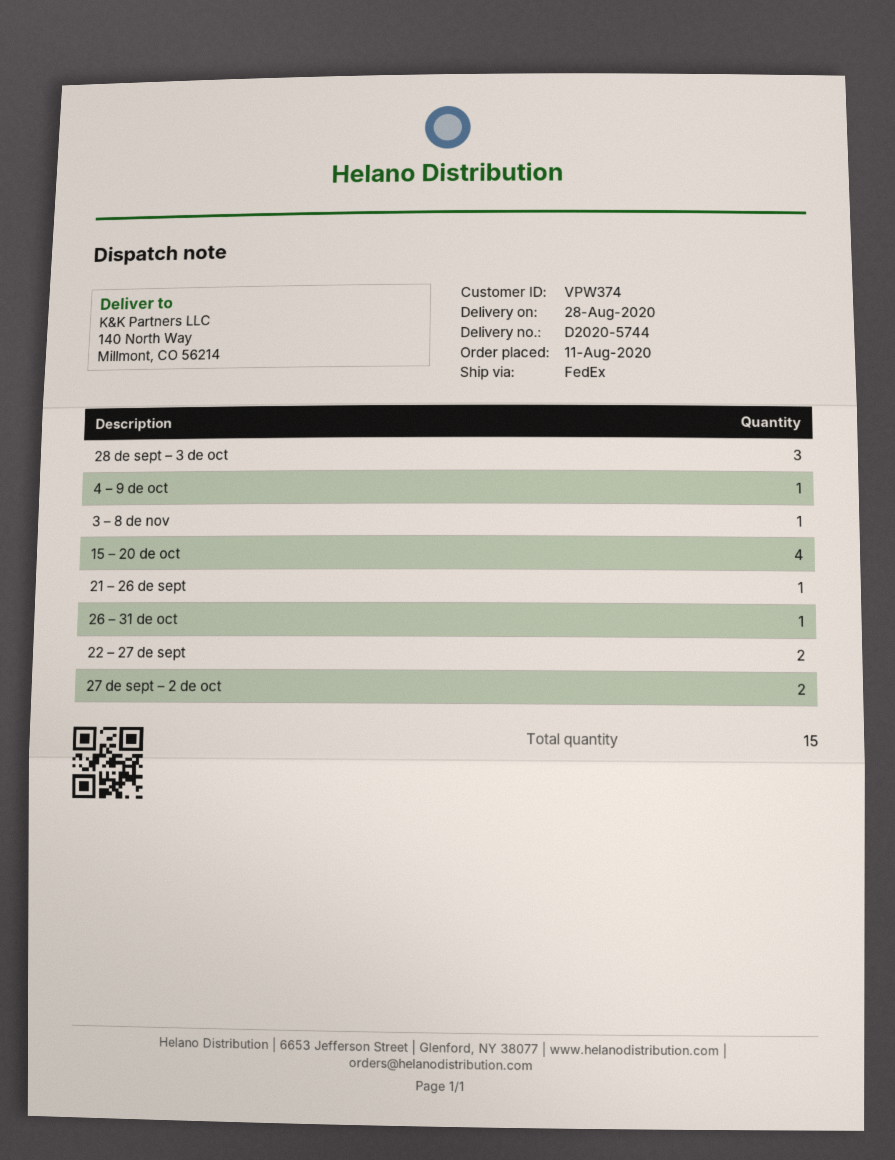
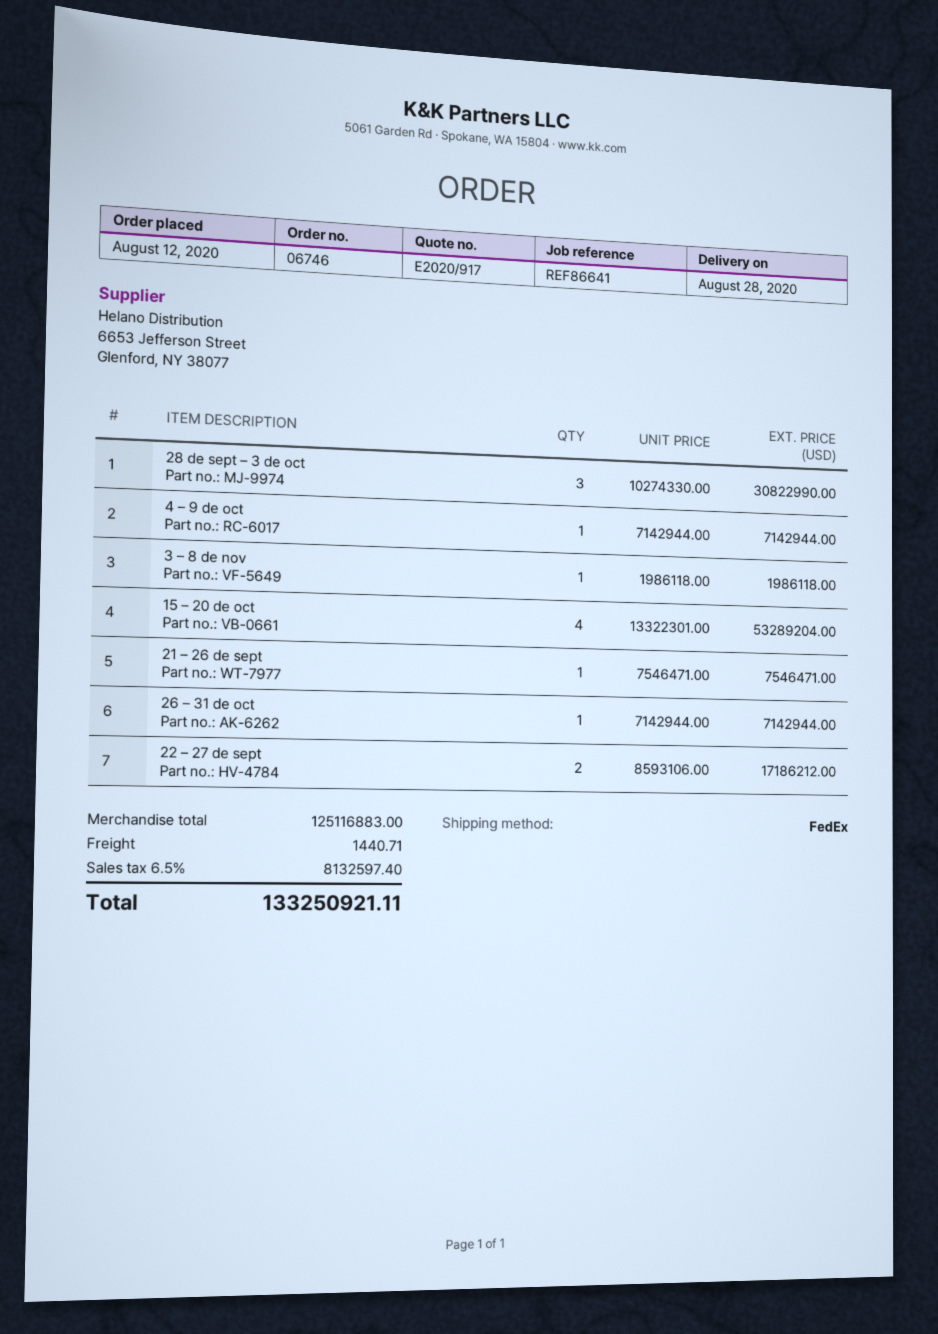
order date: 2020-08-11 -> 2020-08-12
27 de sept – 2 de oct: 2 -> none

